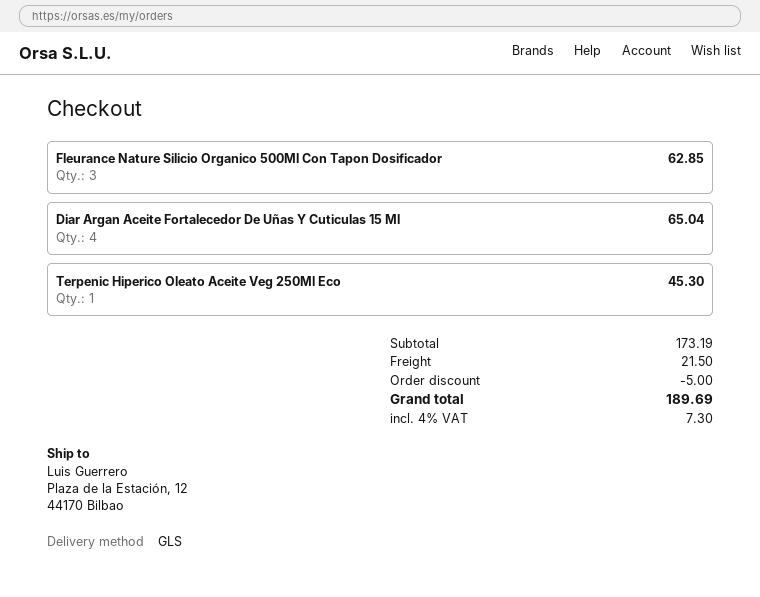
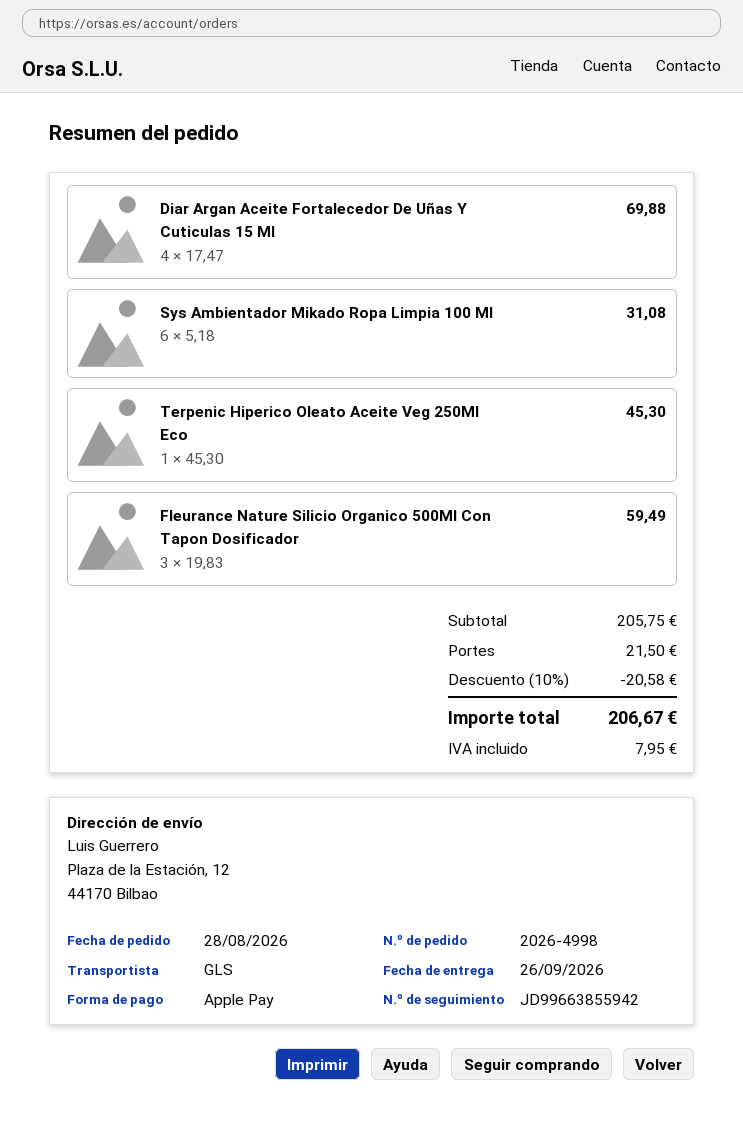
Fleurance Nature Silicio Organico 500Ml Con Tapon Dosificador: 3 for 62.85 -> 3 for 59.49
Diar Argan Aceite Fortalecedor De Uñas Y Cuticulas 15 Ml: 4 for 65.04 -> 4 for 69.88
Sys Ambientador Mikado Ropa Limpia 100 Ml: none -> 6 for 31.08
subtotal: 173.19 -> 205.75
discount: 5.00 -> 20.58
tax: 7.30 -> 7.95
total: 189.69 -> 206.67

